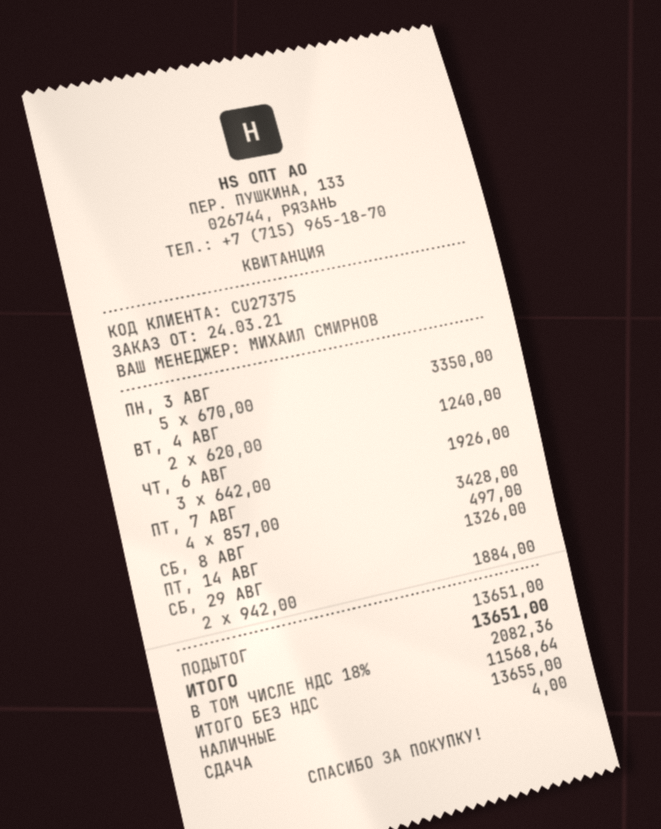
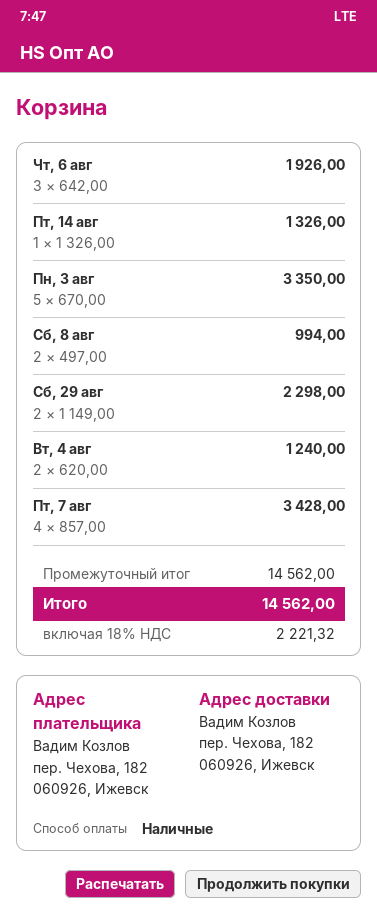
СБ, 8 АВГ: 1 x 497.00 = 497.00 -> 2 x 497.00 = 994.00
СБ, 29 АВГ: 2 x 942.00 = 1884.00 -> 2 x 1149.00 = 2298.00
subtotal: 13651.00 -> 14562.00
tax: 18% = 2082.36 -> 18% = 2221.32
total: 13651.00 -> 14562.00

